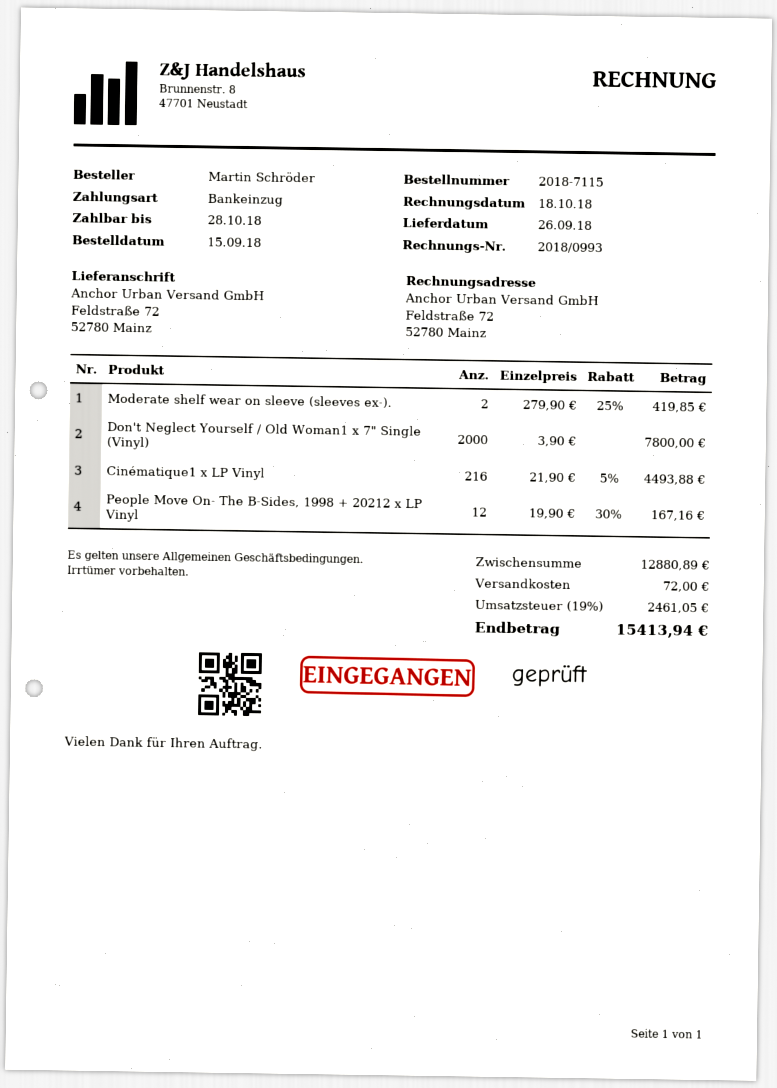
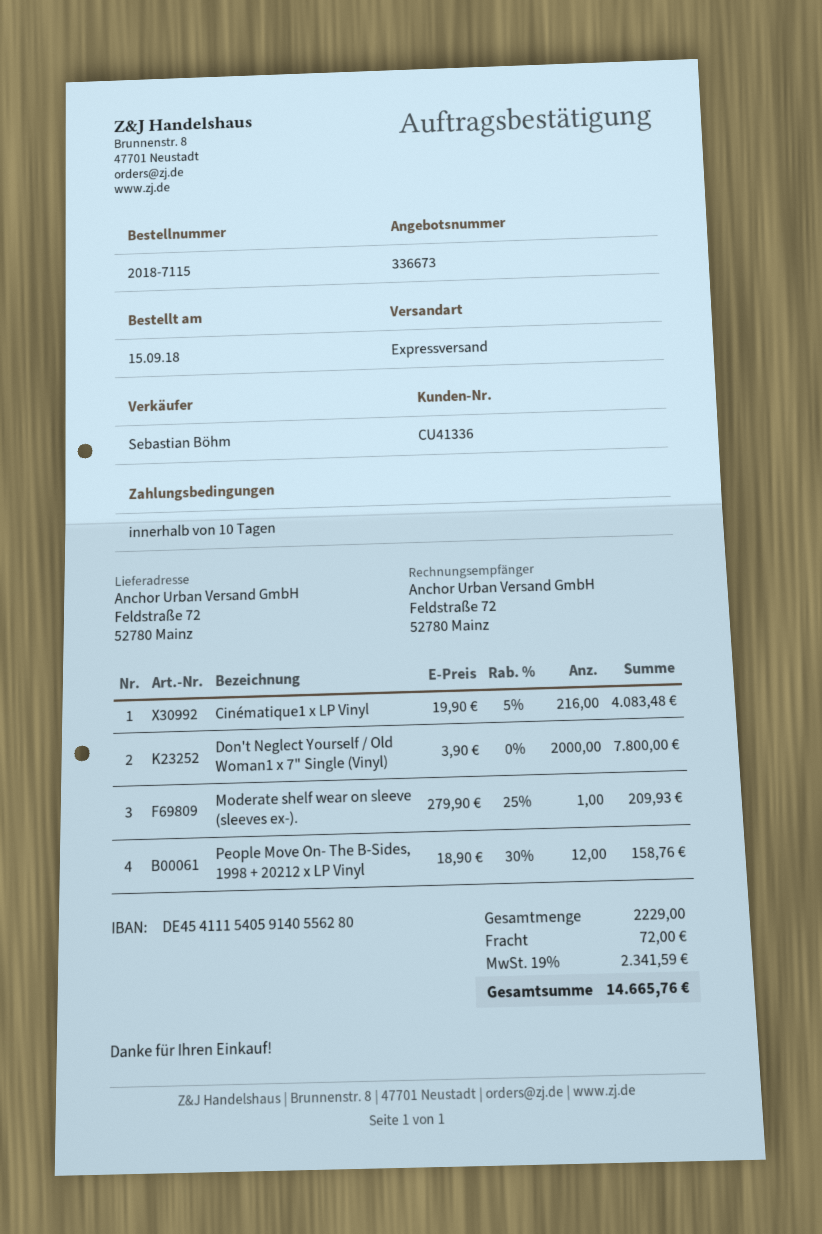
Moderate shelf wear on sleeve (sleeves ex-).: 2 x 279.90 - 25% = 419.85 -> 1 x 279.90 - 25% = 209.93
Cinématique1 x LP Vinyl: 216 x 21.90 - 5% = 4493.88 -> 216 x 19.90 - 5% = 4083.48
People Move On- The B-Sides, 1998 + 20212 x LP Vinyl: 12 x 19.90 - 30% = 167.16 -> 12 x 18.90 - 30% = 158.76
tax: 19% = 2461.05 -> 19% = 2341.59
total: 15413.94 -> 14665.76

